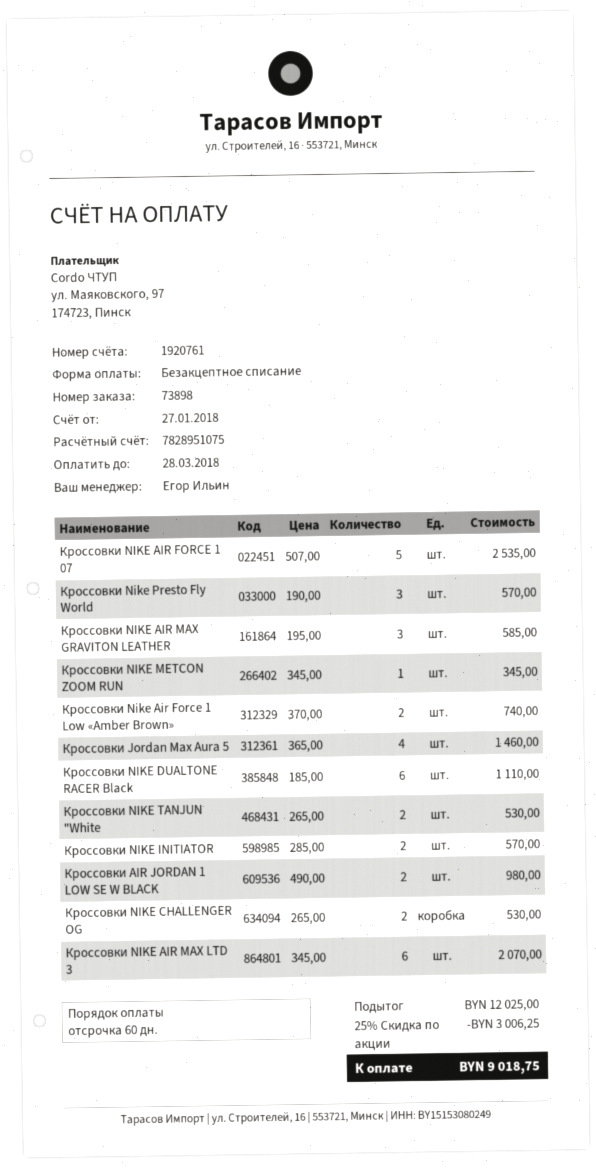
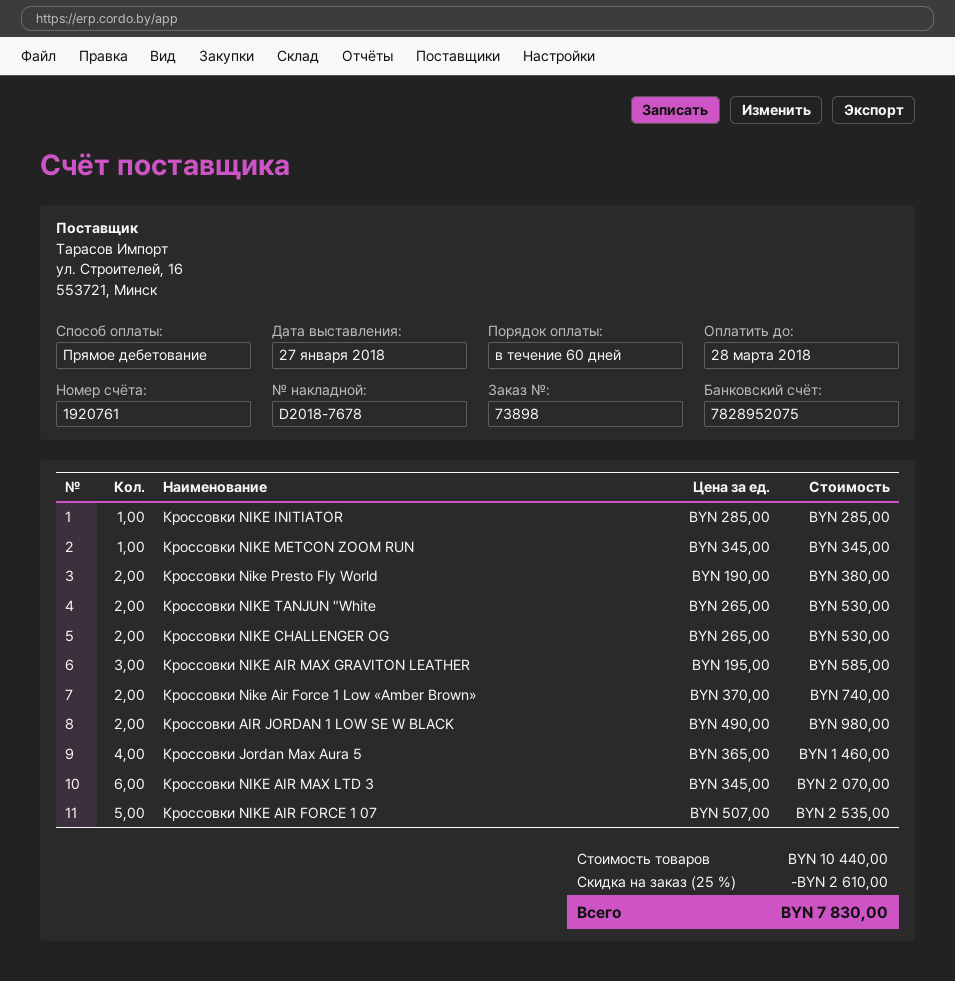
bank account: 7828951075 -> 7828952075
Кроссовки Nike Presto Fly World: 3 x 190.00 = 570.00 -> 2 x 190.00 = 380.00
Кроссовки NIKE DUALTONE RACER Black: 6 x 185.00 = 1110.00 -> none
Кроссовки NIKE INITIATOR: 2 x 285.00 = 570.00 -> 1 x 285.00 = 285.00
subtotal: 12025.00 -> 10440.00
discount: 25% = 3006.25 -> 25% = 2610.00
total: 9018.75 -> 7830.00

